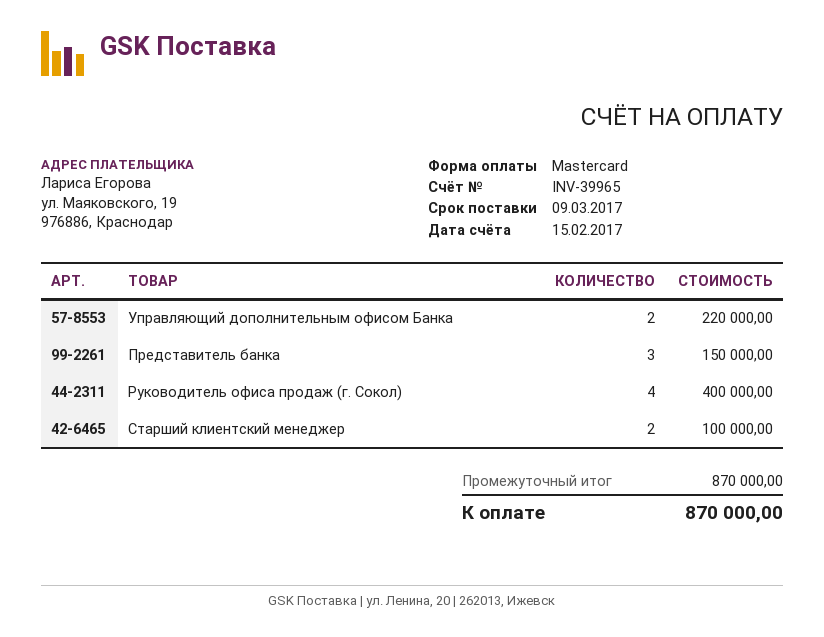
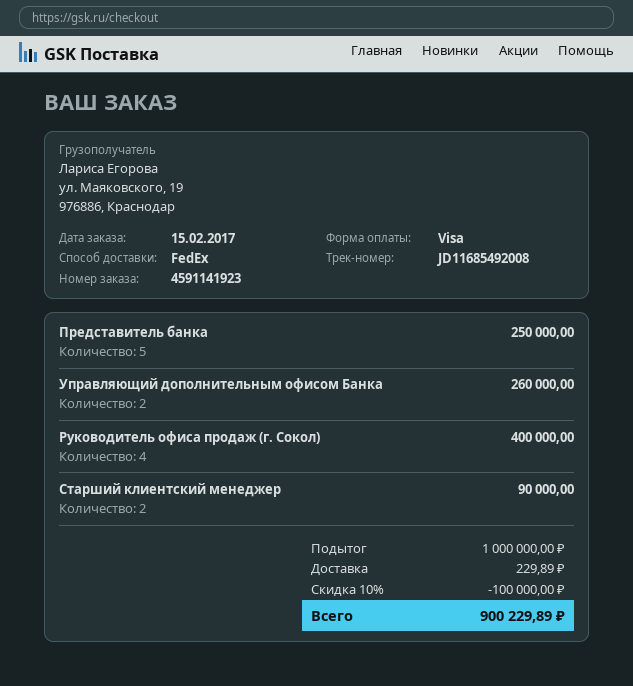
payment method: Mastercard -> Visa
Управляющий дополнительным офисом Банка: 2 for 220000.00 -> 2 for 260000.00
Представитель банка: 3 for 150000.00 -> 5 for 250000.00
Старший клиентский менеджер: 2 for 100000.00 -> 2 for 90000.00
subtotal: 870000.00 -> 1000000.00
discount: none -> 10% = 100000.00
shipping: none -> 229.89
total: 870000.00 -> 900229.89

